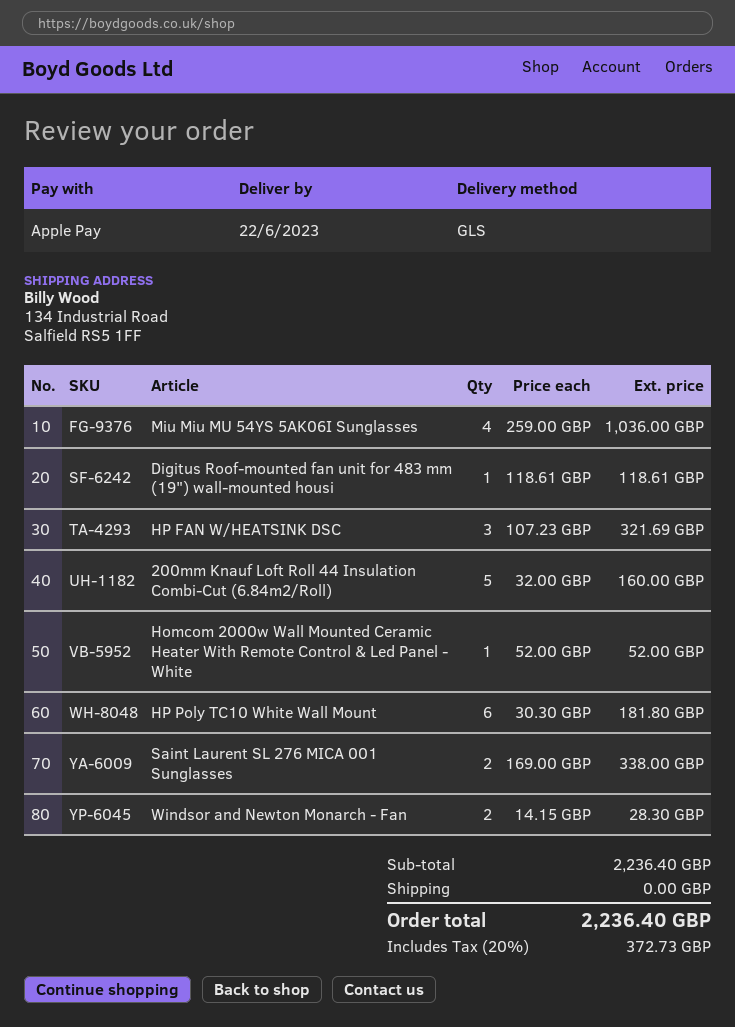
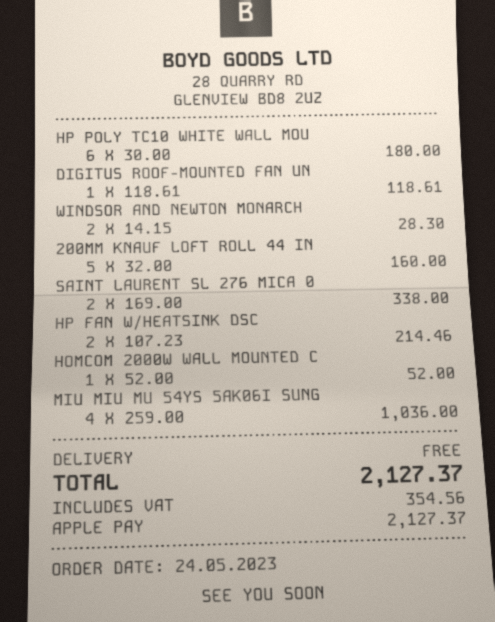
HP FAN W/HEATSINK DSC: 3 x 107.23 = 321.69 -> 2 x 107.23 = 214.46
HP Poly TC10 White Wall Mount: 6 x 30.30 = 181.80 -> 6 x 30.00 = 180.00
tax: 372.73 -> 354.56
total: 2236.40 -> 2127.37

